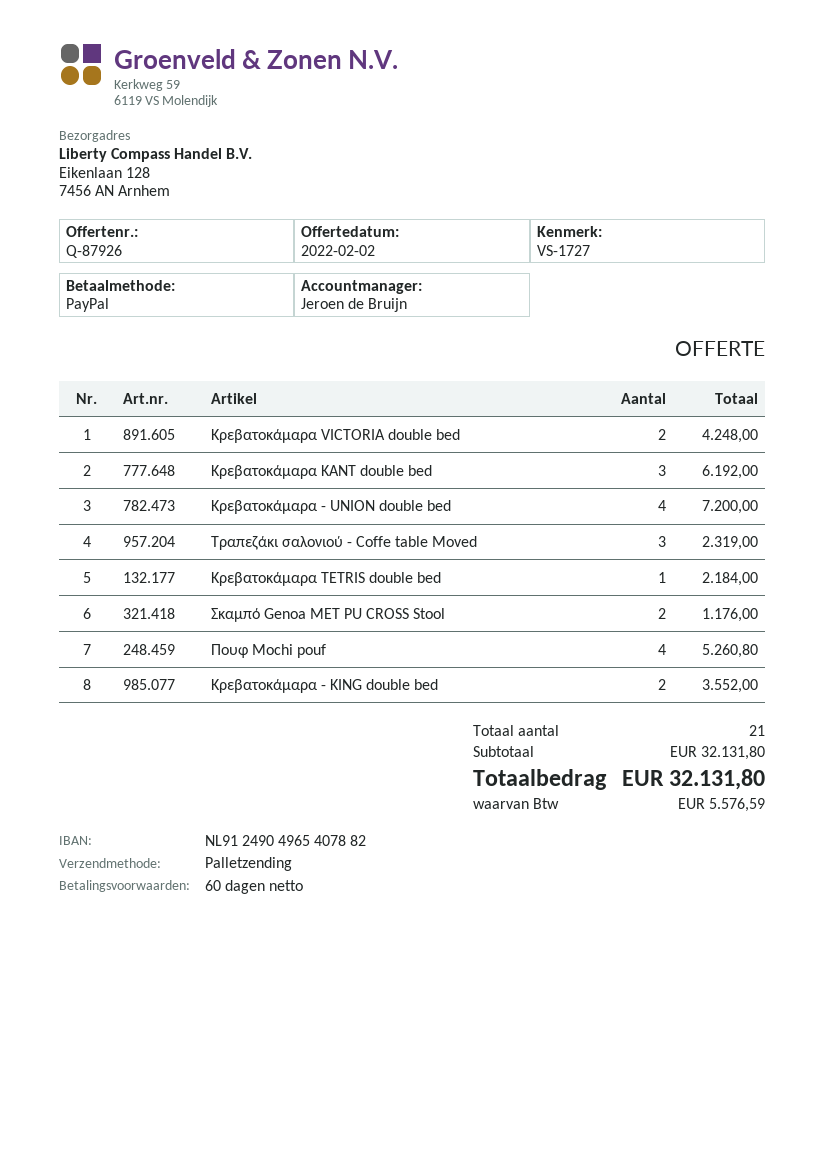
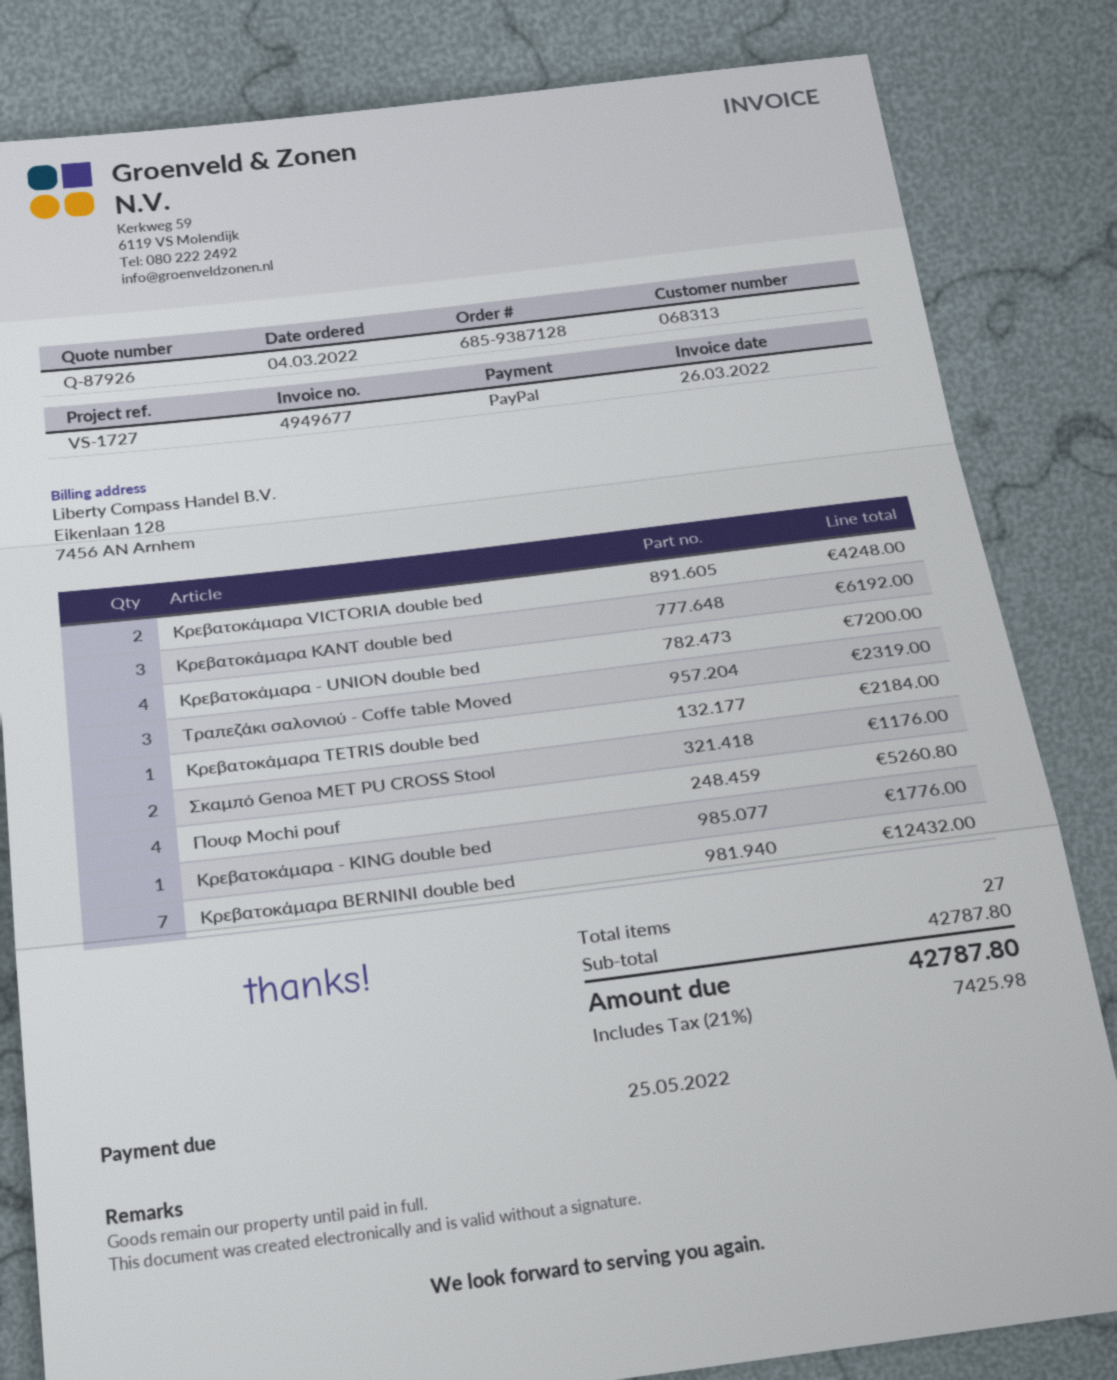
Κρεβατοκάμαρα - KING double bed: 2 for 3552.00 -> 1 for 1776.00
Κρεβατοκάμαρα BERNINI double bed: none -> 7 for 12432.00
total quantity: 21 -> 27
subtotal: 32131.80 -> 42787.80
tax: 5576.59 -> 7425.98
total: 32131.80 -> 42787.80

